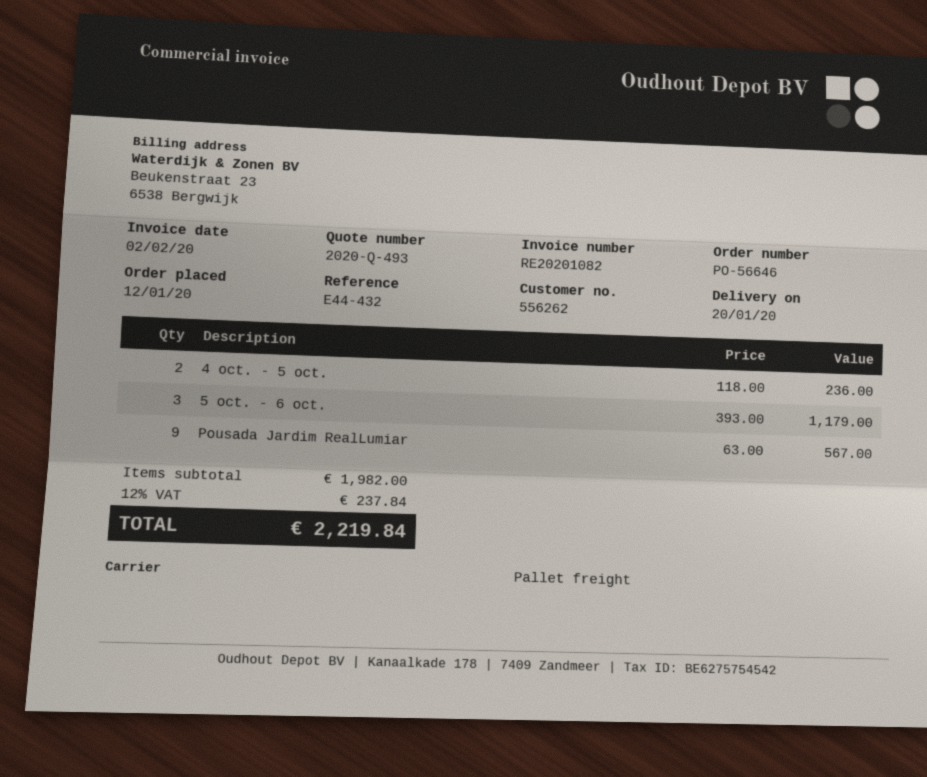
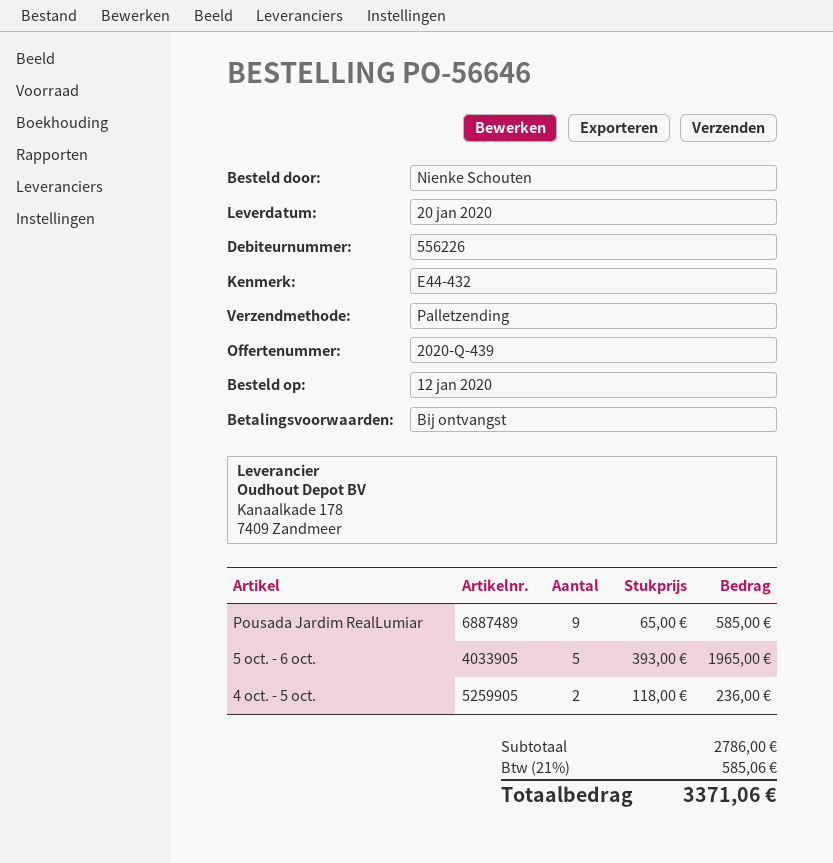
quote number: 2020-Q-493 -> 2020-Q-439
customer number: 556262 -> 556226
5 oct. - 6 oct.: 3 x 393.00 = 1179.00 -> 5 x 393.00 = 1965.00
Pousada Jardim RealLumiar: 9 x 63.00 = 567.00 -> 9 x 65.00 = 585.00
subtotal: 1982.00 -> 2786.00
tax: 12% = 237.84 -> 21% = 585.06
total: 2219.84 -> 3371.06

